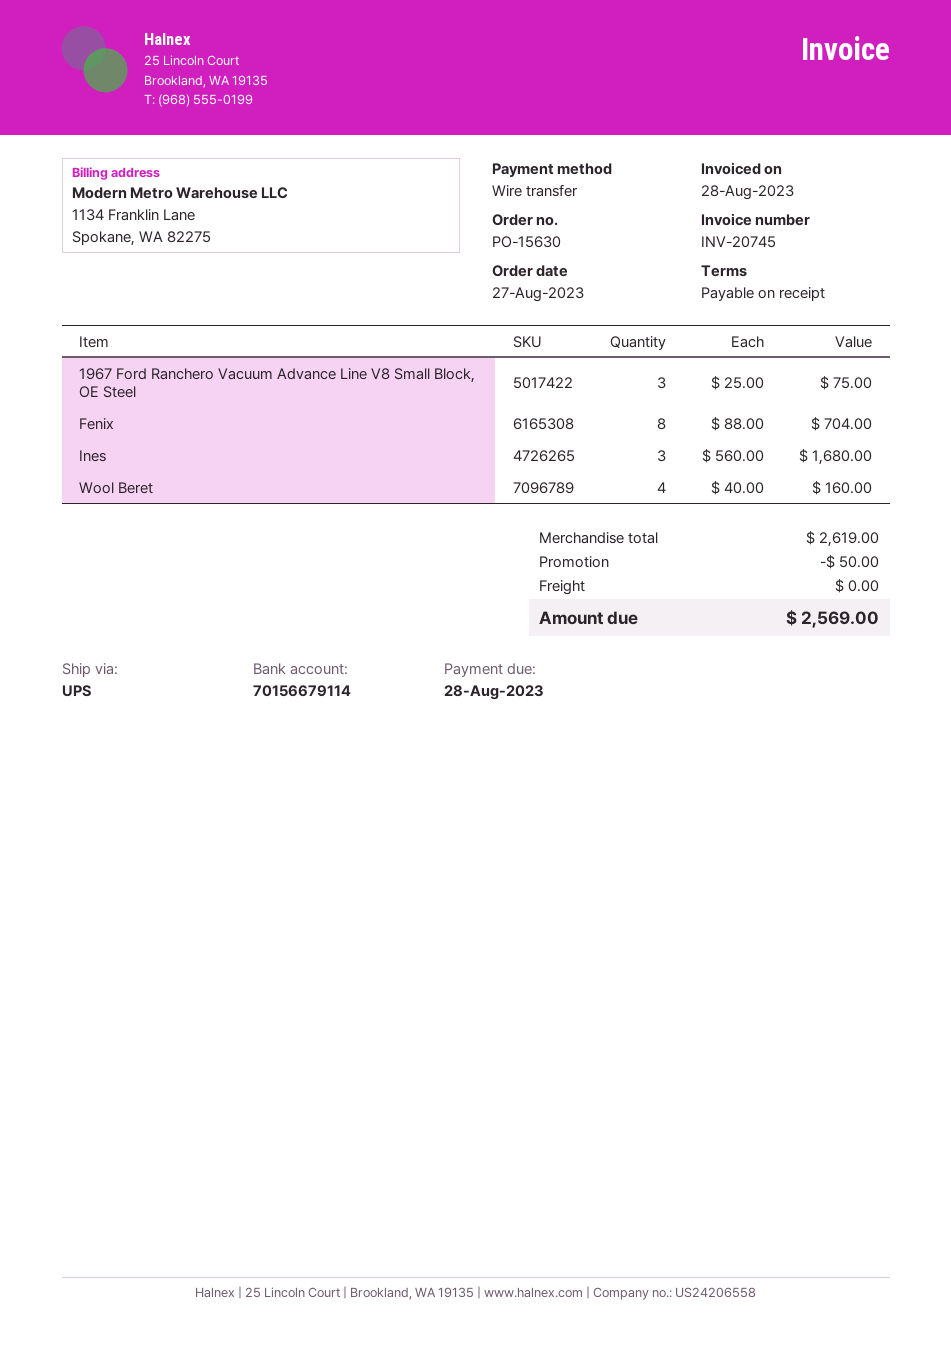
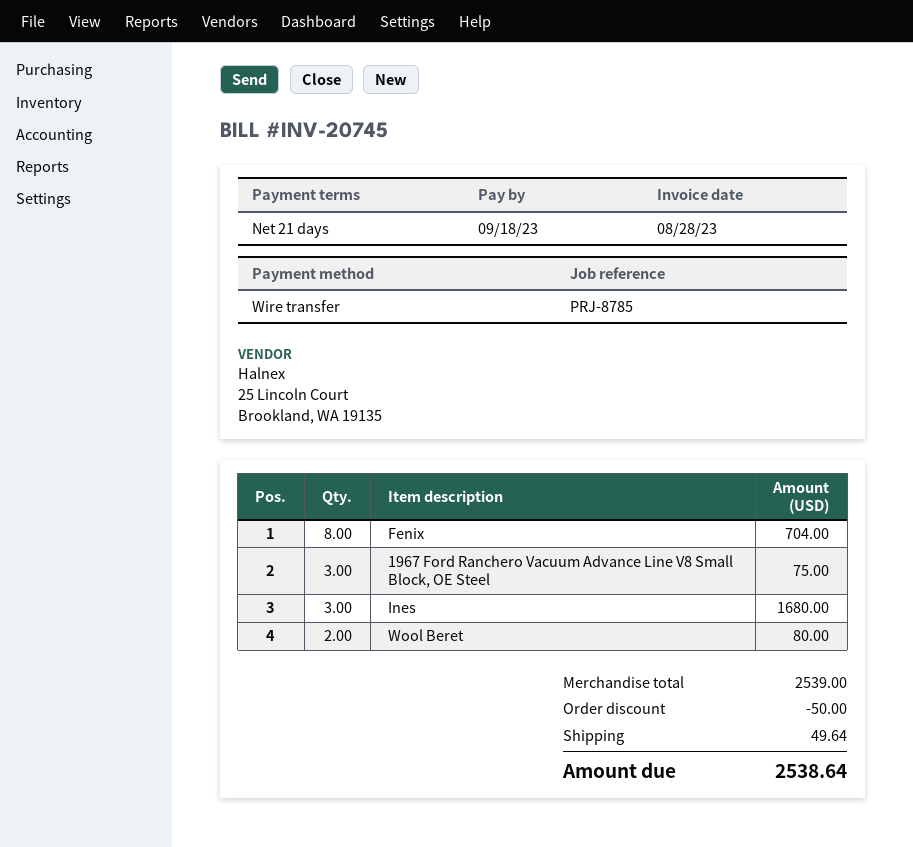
payment terms: on receipt -> 21 days
due date: 2023-08-28 -> 2023-09-18
Wool Beret: 4 for 160.00 -> 2 for 80.00
subtotal: 2619.00 -> 2539.00
shipping: 0.00 -> 49.64
total: 2569.00 -> 2538.64

